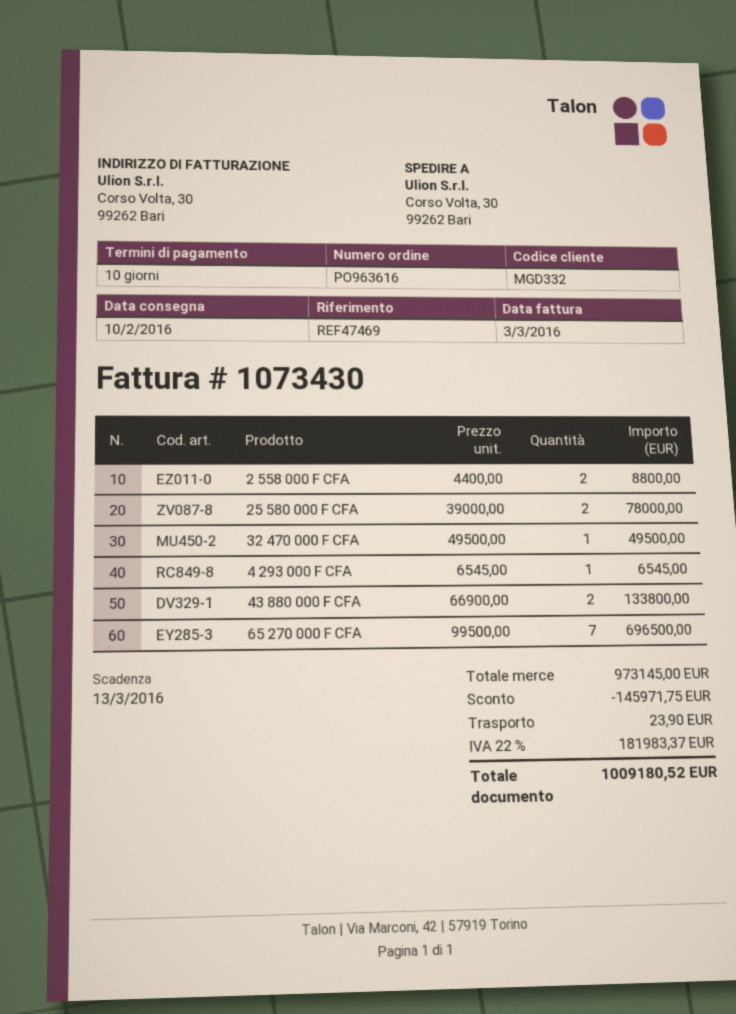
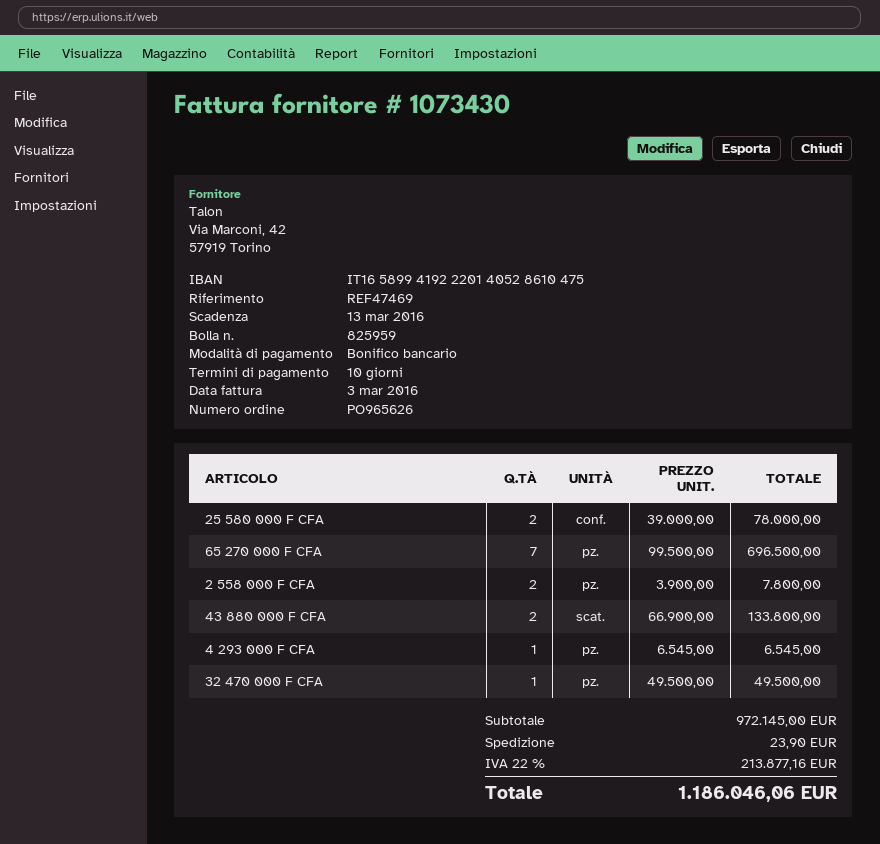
order number: PO963616 -> PO965626
2 558 000 F CFA: 2 x 4400.00 = 8800.00 -> 2 x 3900.00 = 7800.00
subtotal: 973145.00 -> 972145.00
discount: 145971.75 -> none
tax: 22% = 181983.37 -> 22% = 213877.16
total: 1009180.52 -> 1186046.06

